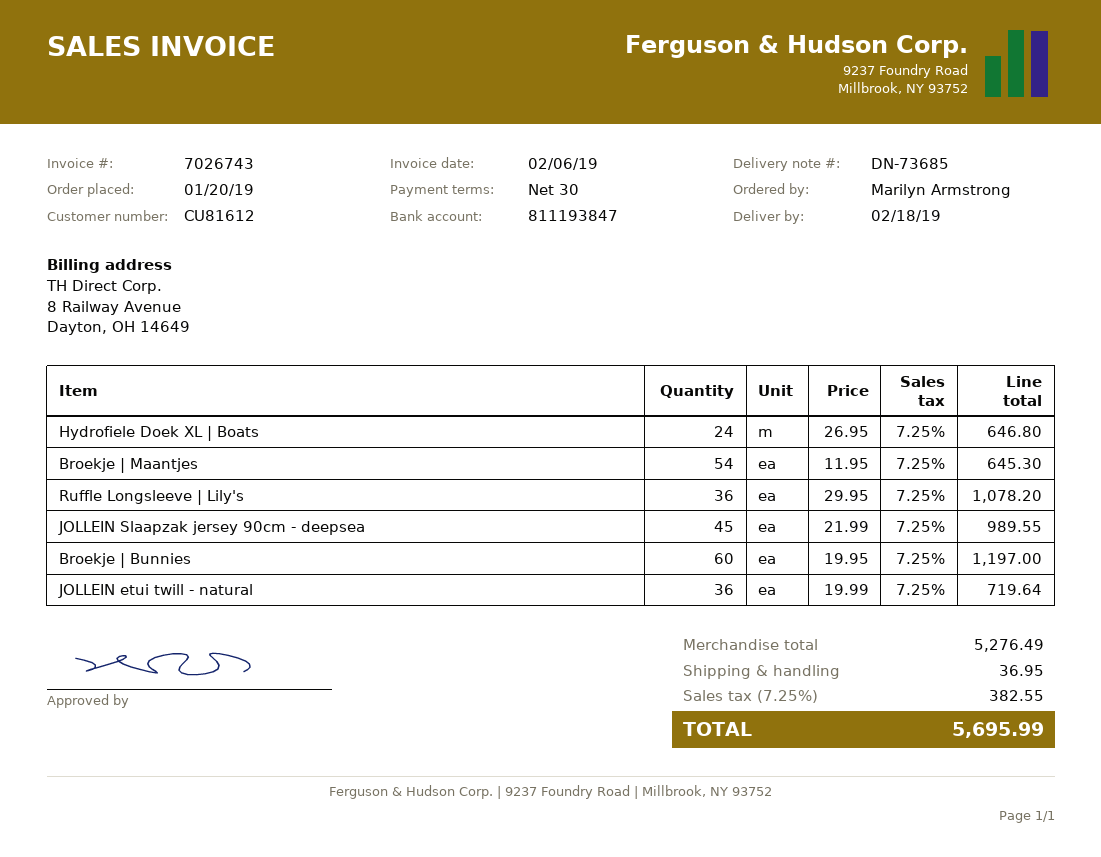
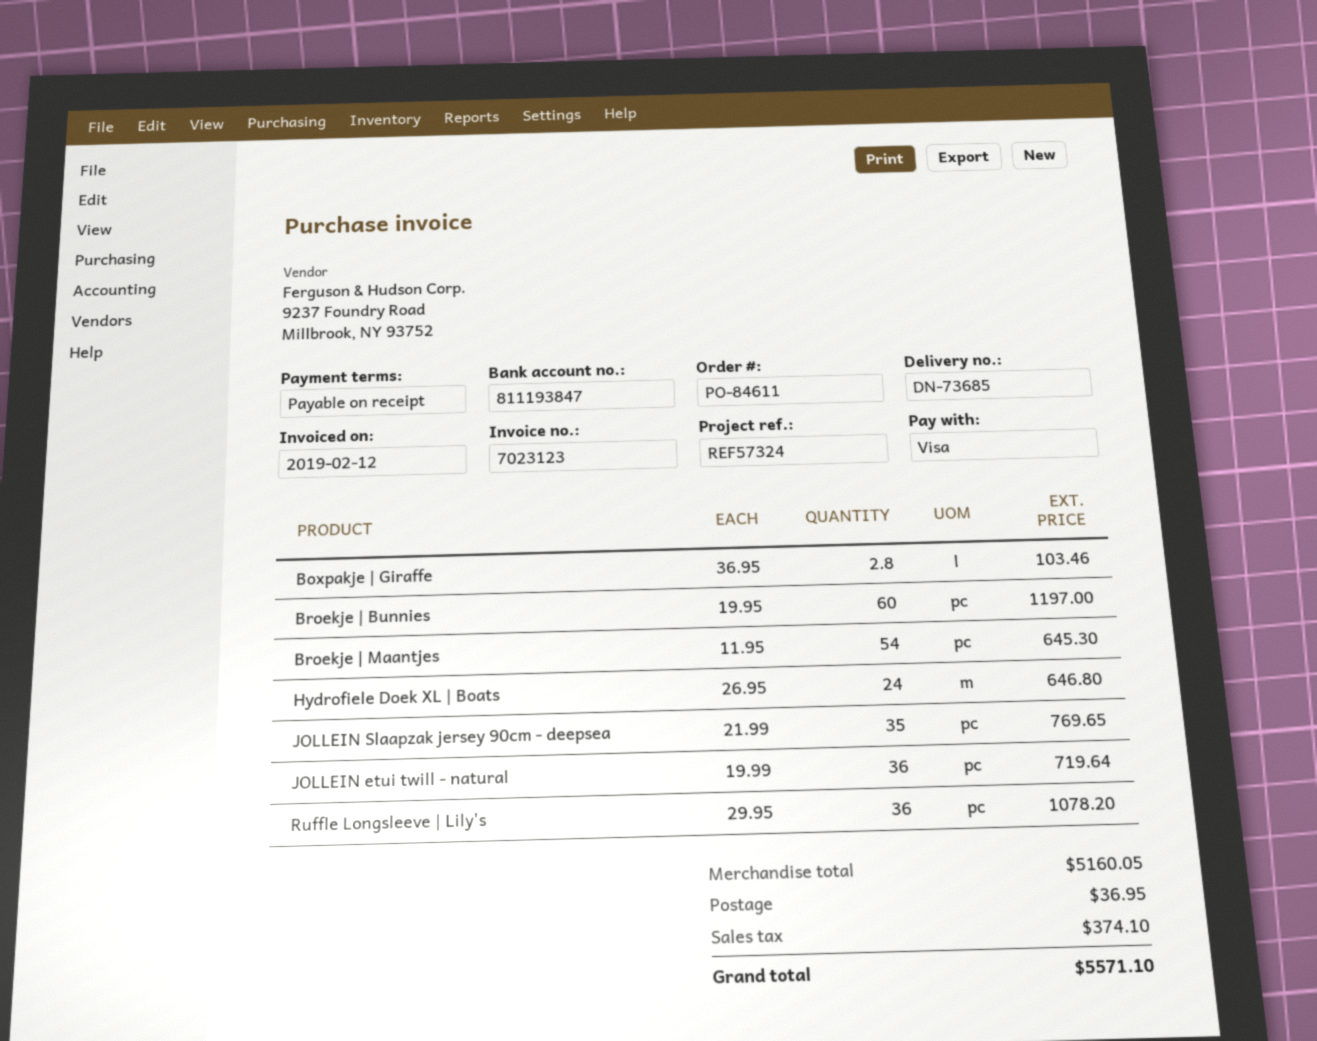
invoice number: 7026743 -> 7023123
invoice date: 2019-02-06 -> 2019-02-12
payment terms: 30 days -> on receipt
JOLLEIN Slaapzak jersey 90cm - deepsea: 45 x 21.99 = 989.55 -> 35 x 21.99 = 769.65
Boxpakje | Giraffe: none -> 2.8 x 36.95 = 103.46
subtotal: 5276.49 -> 5160.05
tax: 382.55 -> 374.10
total: 5695.99 -> 5571.10

